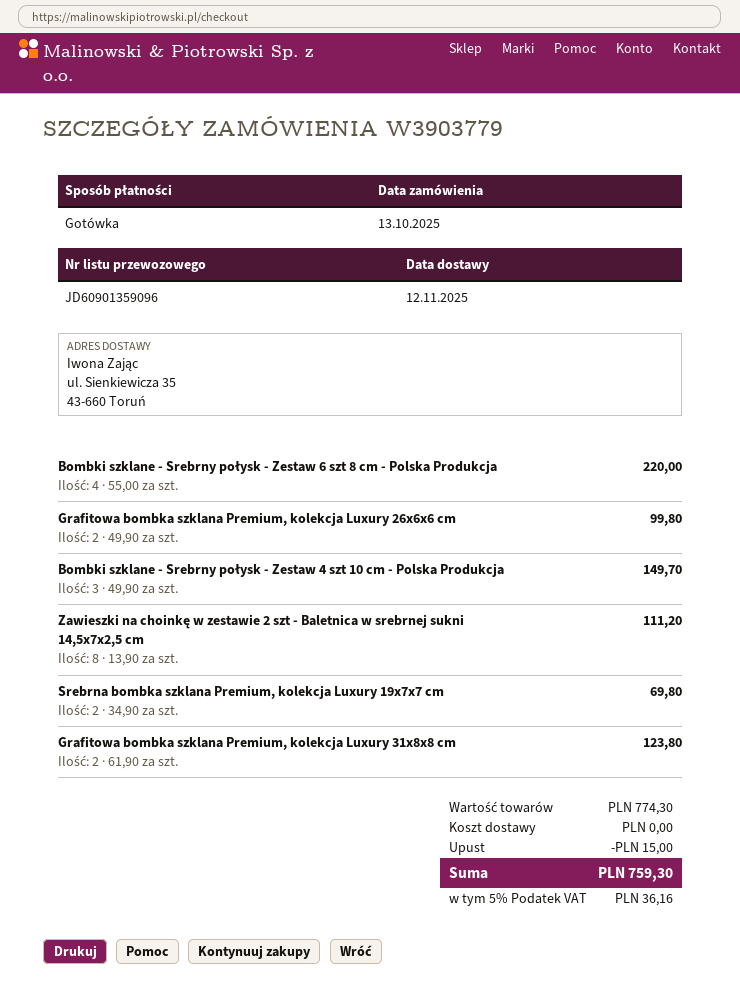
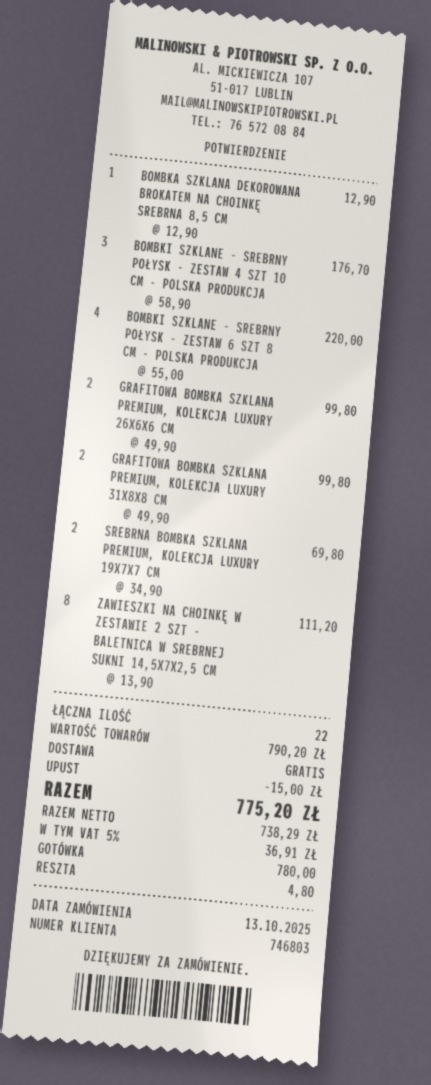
Bombki szklane - Srebrny połysk - Zestaw 4 szt 10 cm - Polska Produkcja: 3 x 49.90 = 149.70 -> 3 x 58.90 = 176.70
Grafitowa bombka szklana Premium, kolekcja Luxury 31x8x8 cm: 2 x 61.90 = 123.80 -> 2 x 49.90 = 99.80
BOMBKA SZKLANA DEKOROWANA BROKATEM NA CHOINKĘ SREBRNA 8,5 CM: none -> 1 x 12.90 = 12.90
subtotal: 774.30 -> 790.20
tax: 5% = 36.16 -> 5% = 36.91
total: 759.30 -> 775.20

